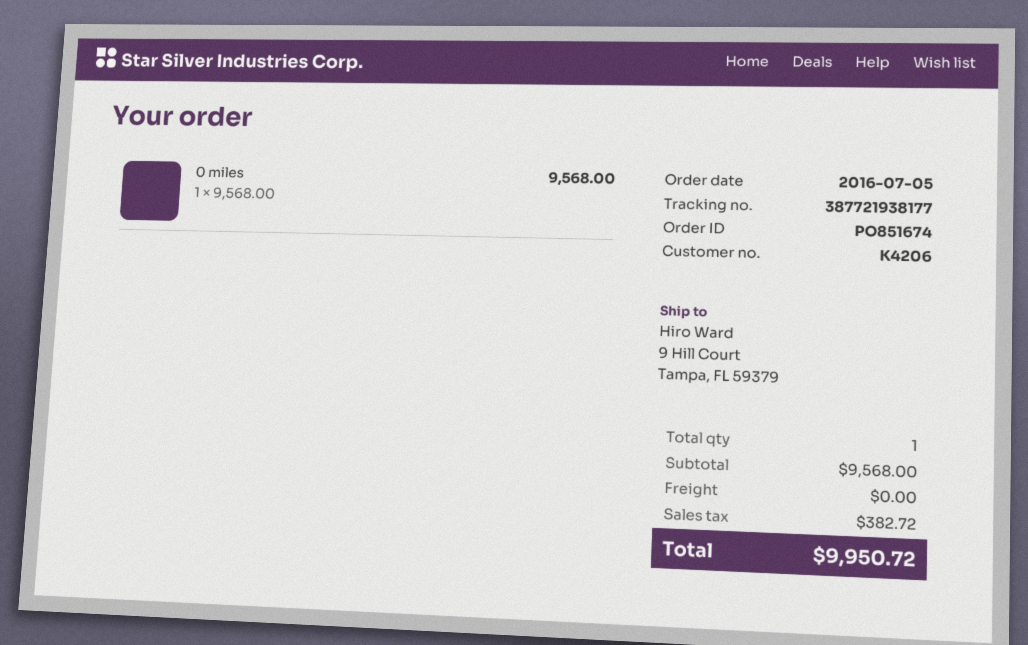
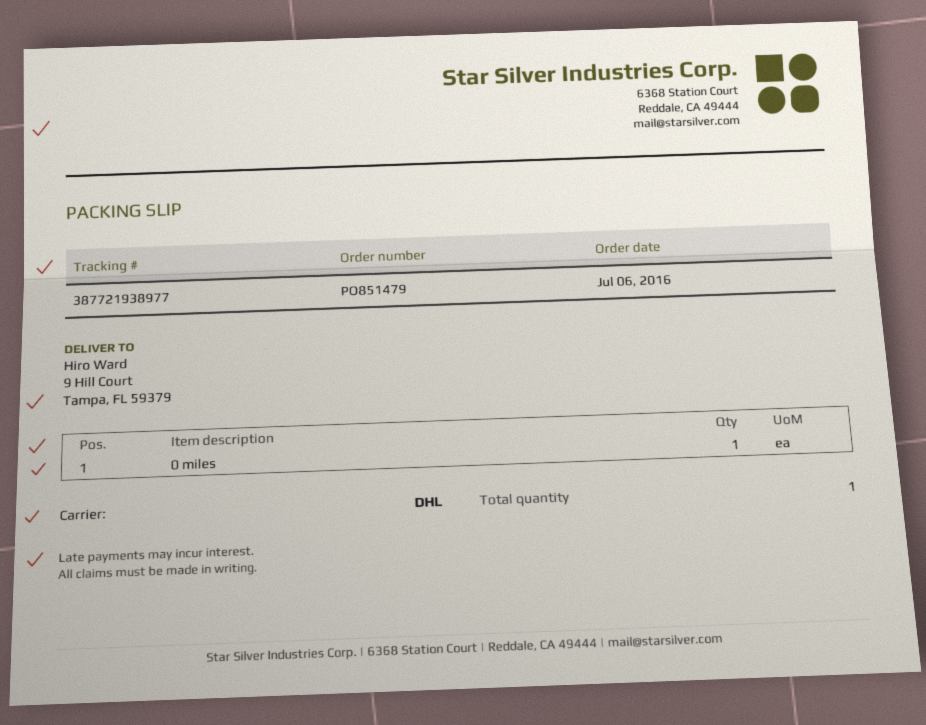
order number: PO851674 -> PO851479
order date: 2016-07-05 -> 2016-07-06
tracking number: 387721938177 -> 387721938977

